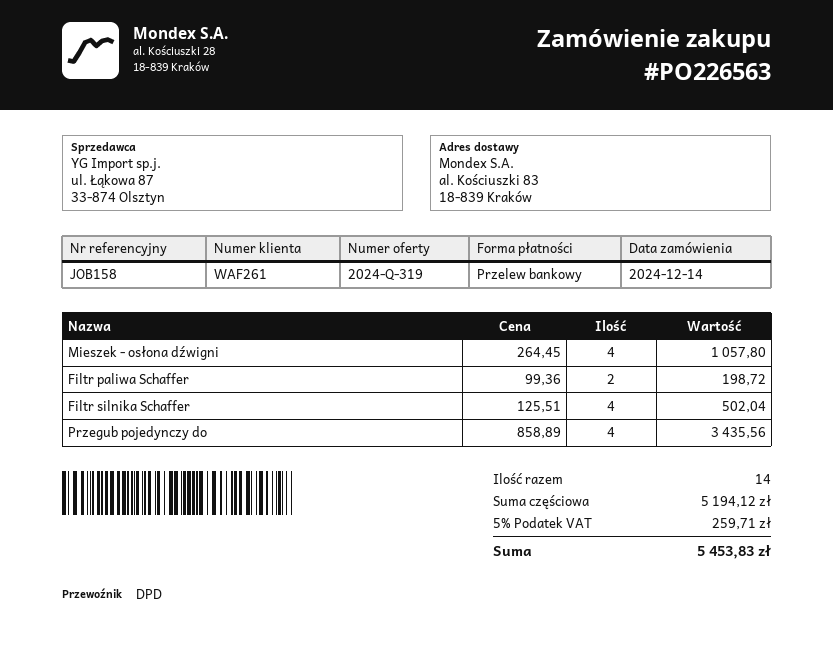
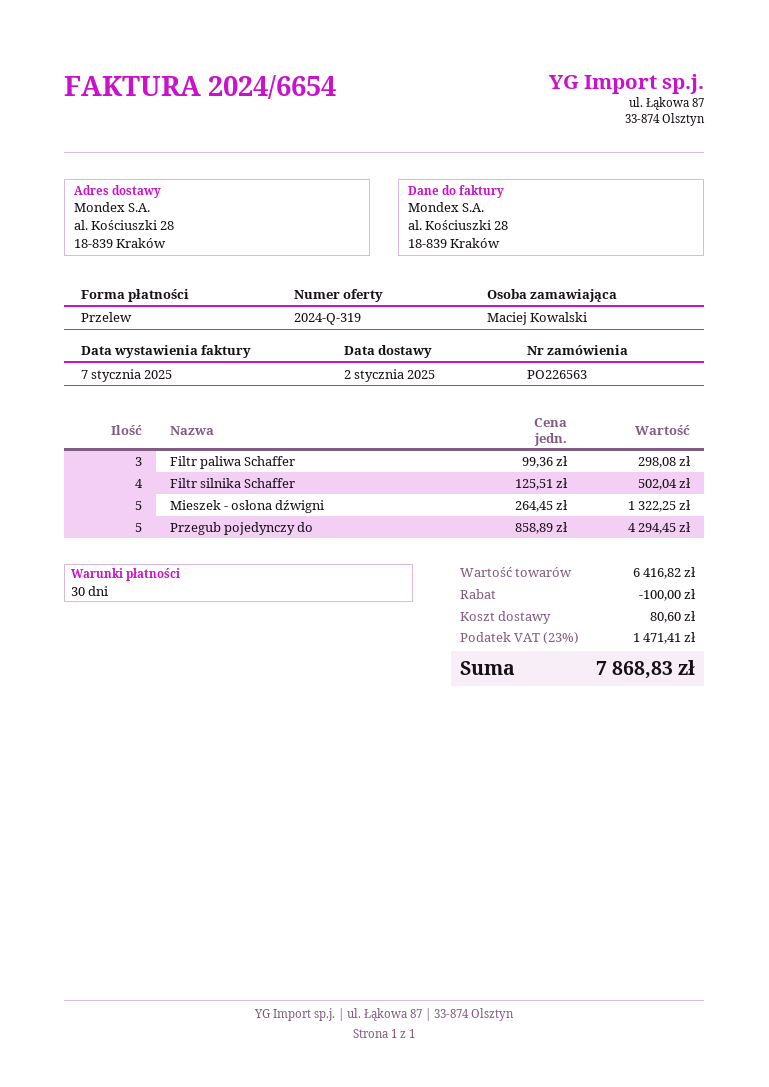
ship to: al. Kościuszki 83, 18-839 Kraków -> al. Kościuszki 28, 18-839 Kraków
Mieszek - osłona dźwigni: 4 x 264.45 = 1057.80 -> 5 x 264.45 = 1322.25
Filtr paliwa Schaffer: 2 x 99.36 = 198.72 -> 3 x 99.36 = 298.08
Przegub pojedynczy do: 4 x 858.89 = 3435.56 -> 5 x 858.89 = 4294.45
subtotal: 5194.12 -> 6416.82
discount: none -> 100.00
shipping: none -> 80.60
tax: 5% = 259.71 -> 23% = 1471.41
total: 5453.83 -> 7868.83

